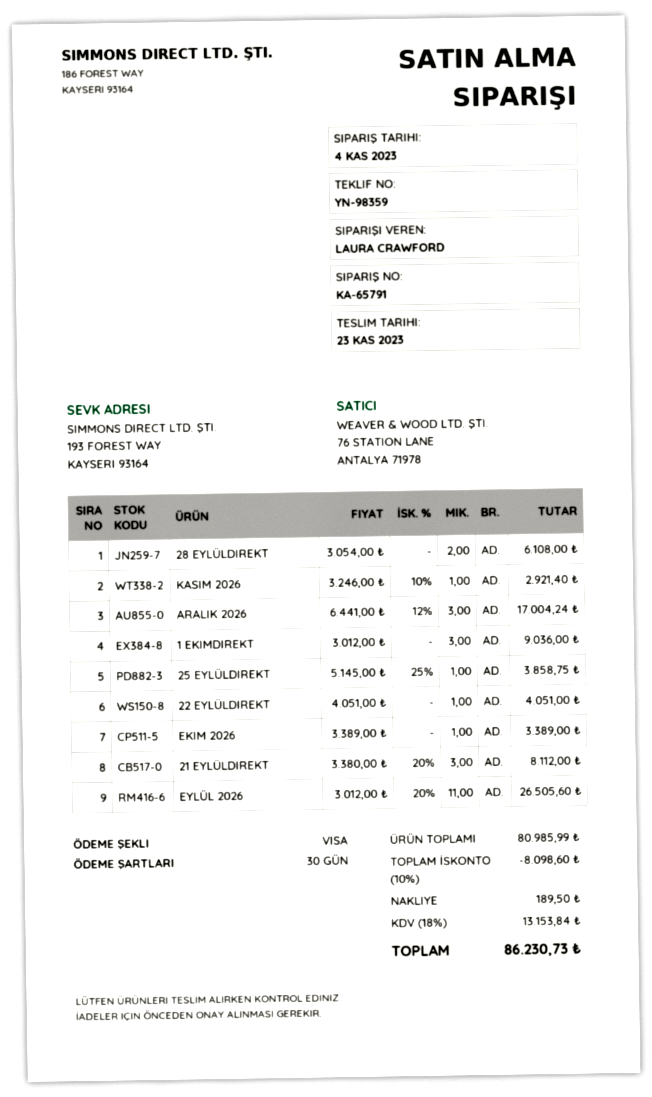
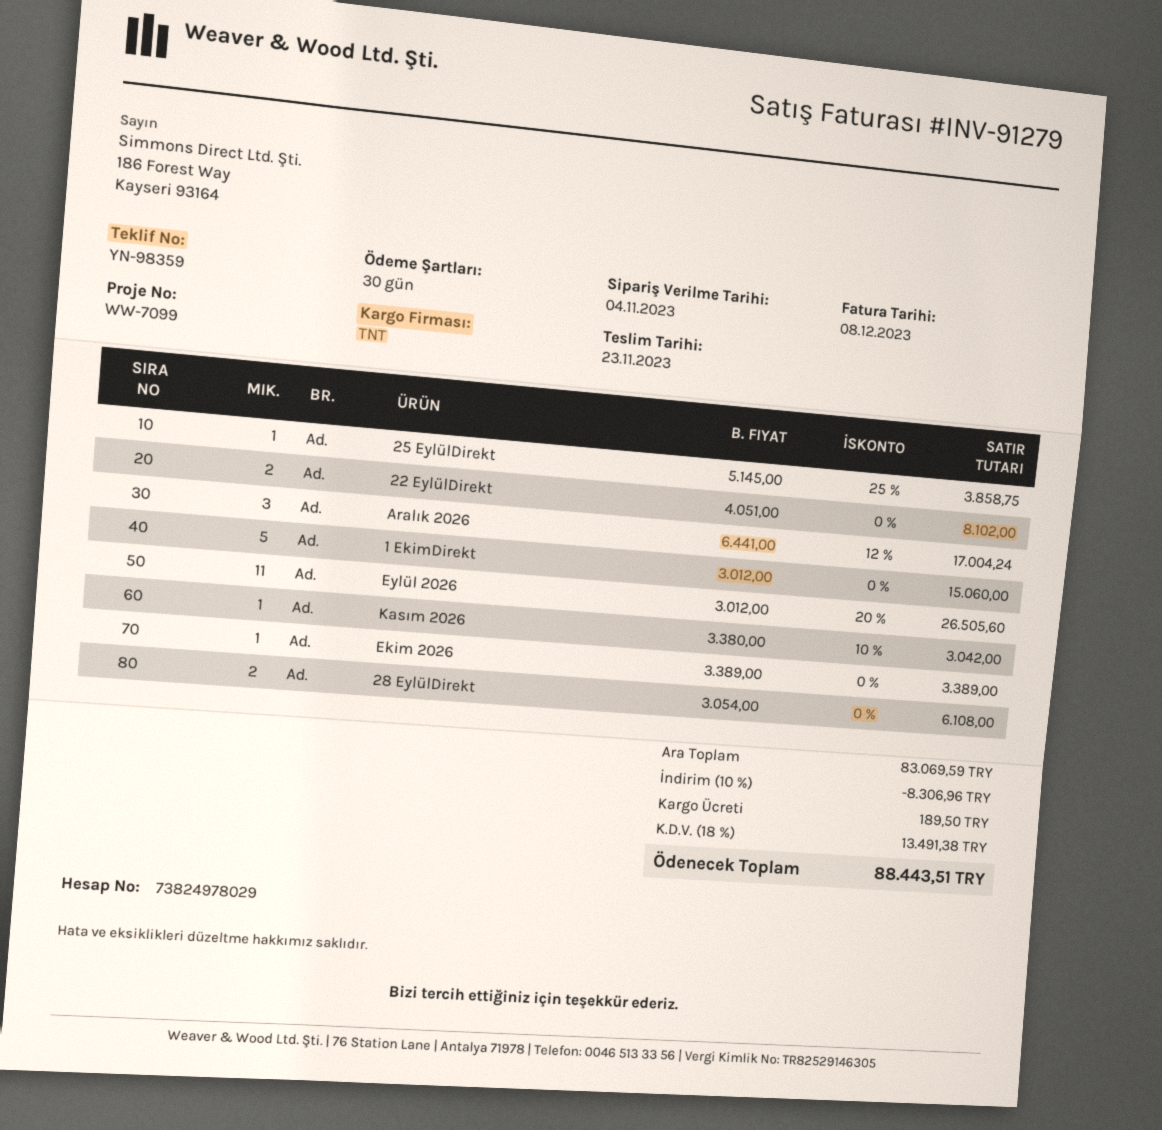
KASIM 2026: 1 x 3246.00 - 10% = 2921.40 -> 1 x 3380.00 - 10% = 3042.00
1 EKIMDIREKT: 3 x 3012.00 = 9036.00 -> 5 x 3012.00 = 15060.00
22 EYLÜLDIREKT: 1 x 4051.00 = 4051.00 -> 2 x 4051.00 = 8102.00
21 EYLÜLDIREKT: 3 x 3380.00 - 20% = 8112.00 -> none
subtotal: 80985.99 -> 83069.59
discount: 10% = 8098.60 -> 10% = 8306.96
tax: 18% = 13153.84 -> 18% = 13491.38
total: 86230.73 -> 88443.51

